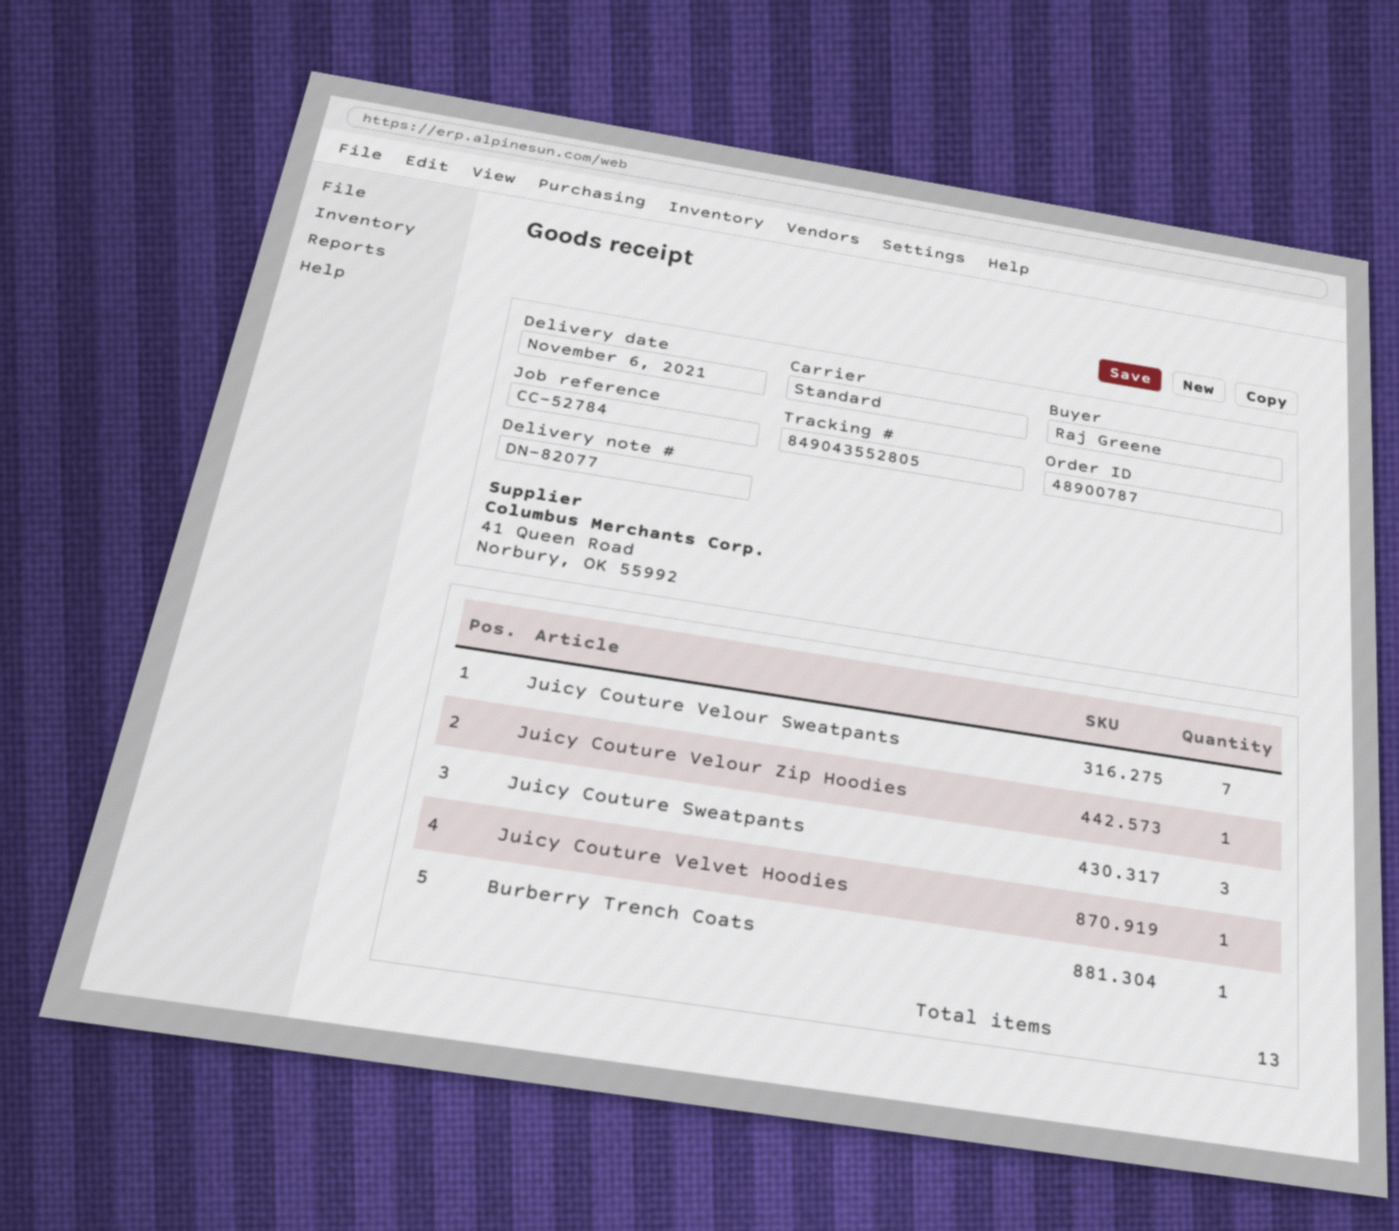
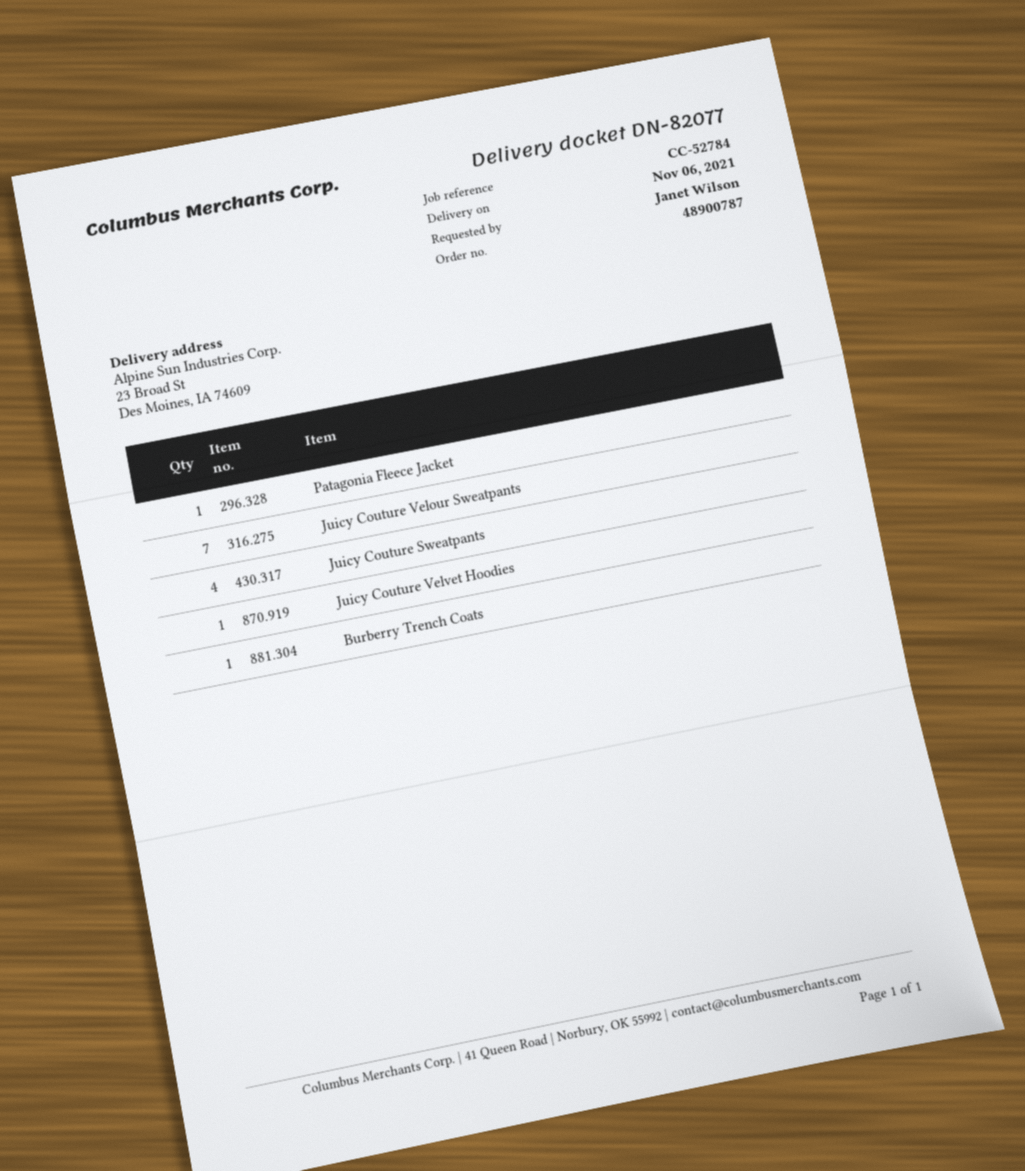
ordered by: Raj Greene -> Janet Wilson
Juicy Couture Velour Zip Hoodies: 1 -> none
Juicy Couture Sweatpants: 3 -> 4
Patagonia Fleece Jacket: none -> 1

